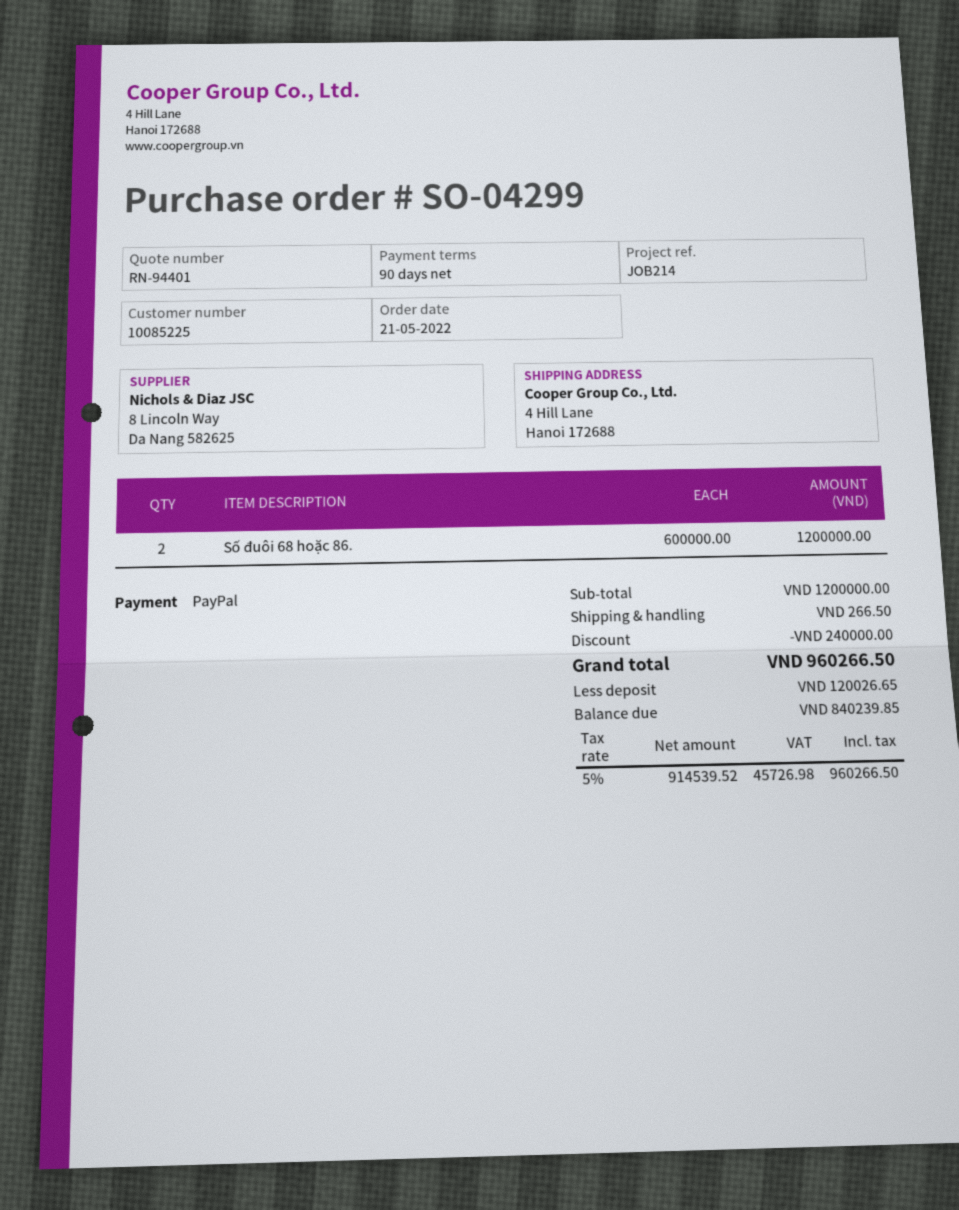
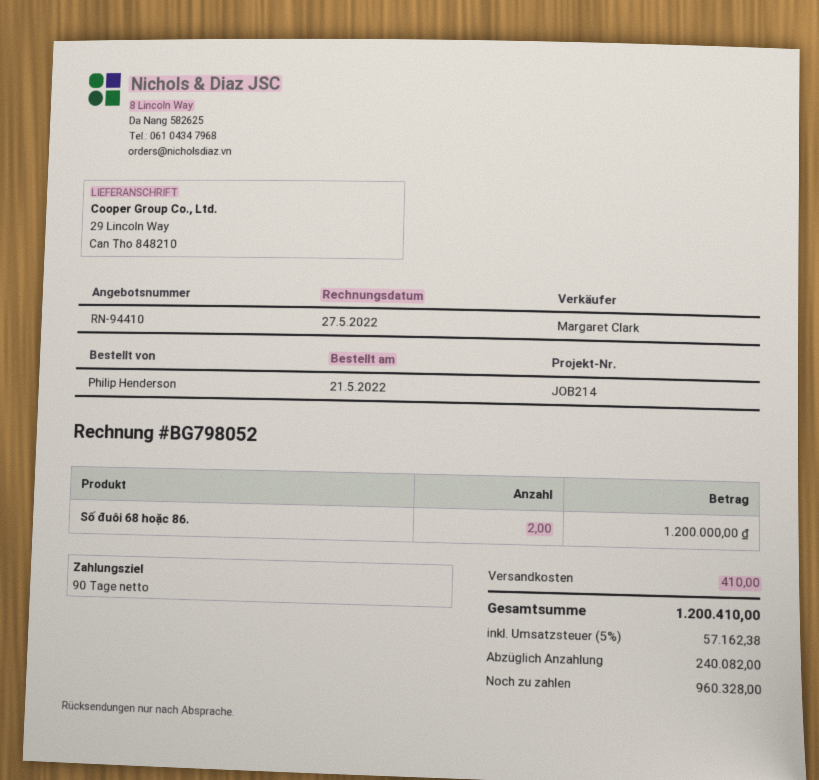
quote number: RN-94401 -> RN-94410
ship to: 4 Hill Lane, Hanoi 172688 -> 29 Lincoln Way, Can Tho 848210
discount: 240000.00 -> none
shipping: 266.50 -> 410.00
tax: 5% = 45726.98 -> 5% = 57162.38
total: 960266.50 -> 1200410.00
deposit: 120026.65 -> 240082.00
balance: 840239.85 -> 960328.00

